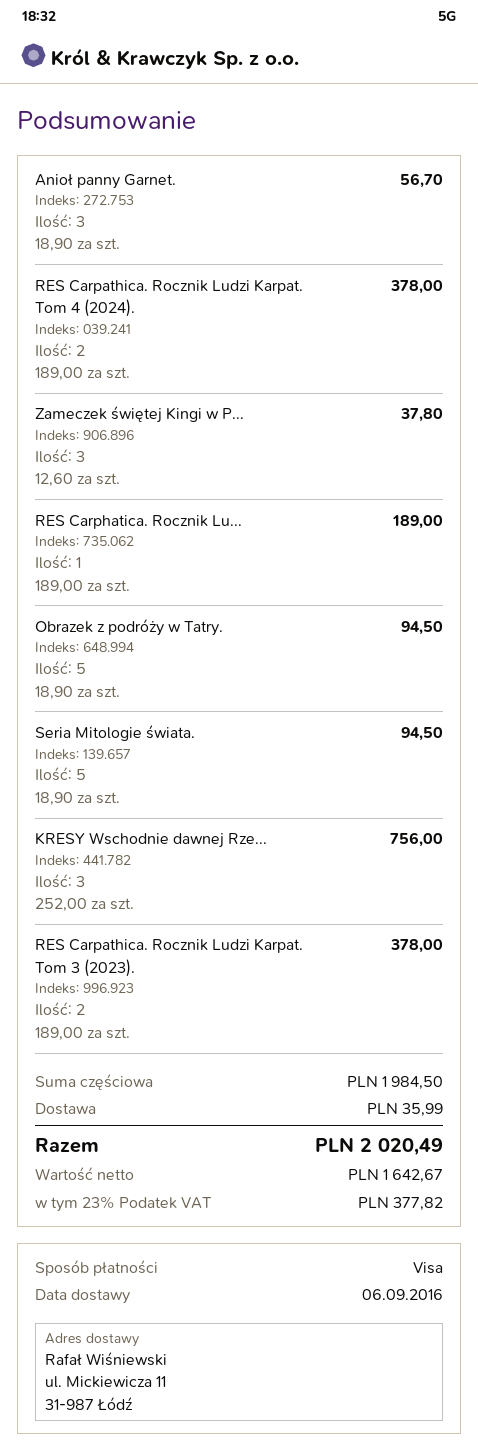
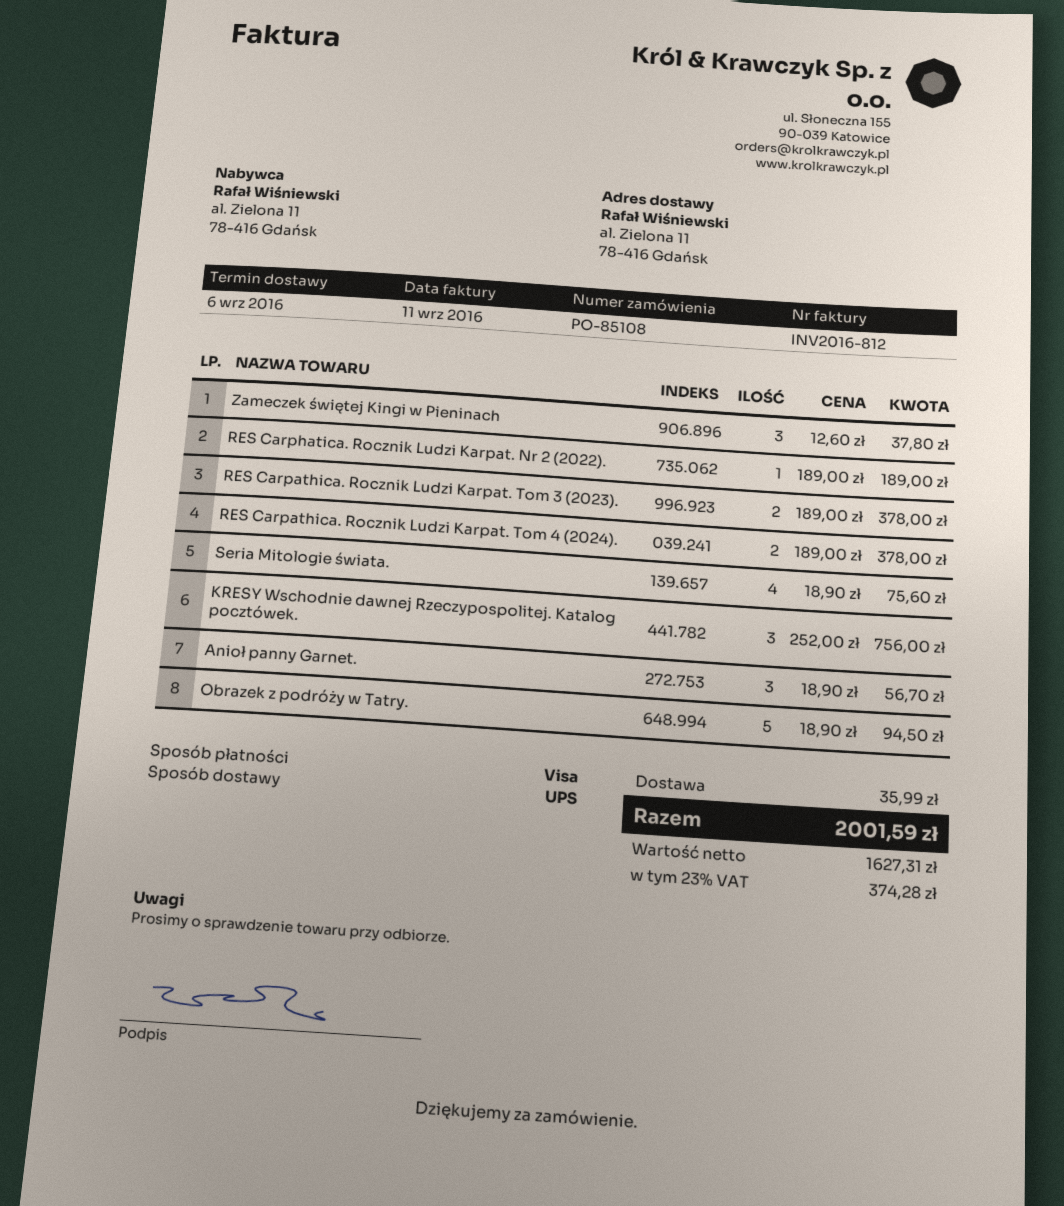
ship to: ul. Mickiewicza 11, 31-987 Łódź -> al. Zielona 11, 78-416 Gdańsk
Seria Mitologie świata.: 5 x 18.90 = 94.50 -> 4 x 18.90 = 75.60
net: 1642.67 -> 1627.31
tax: 23% = 377.82 -> 23% = 374.28
total: 2020.49 -> 2001.59

